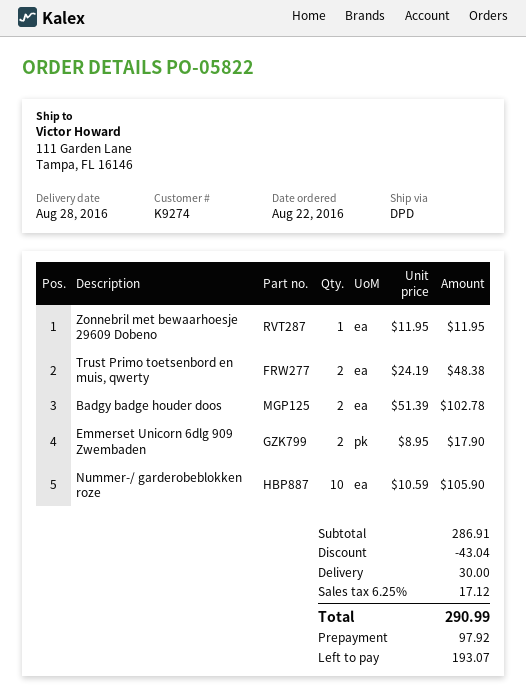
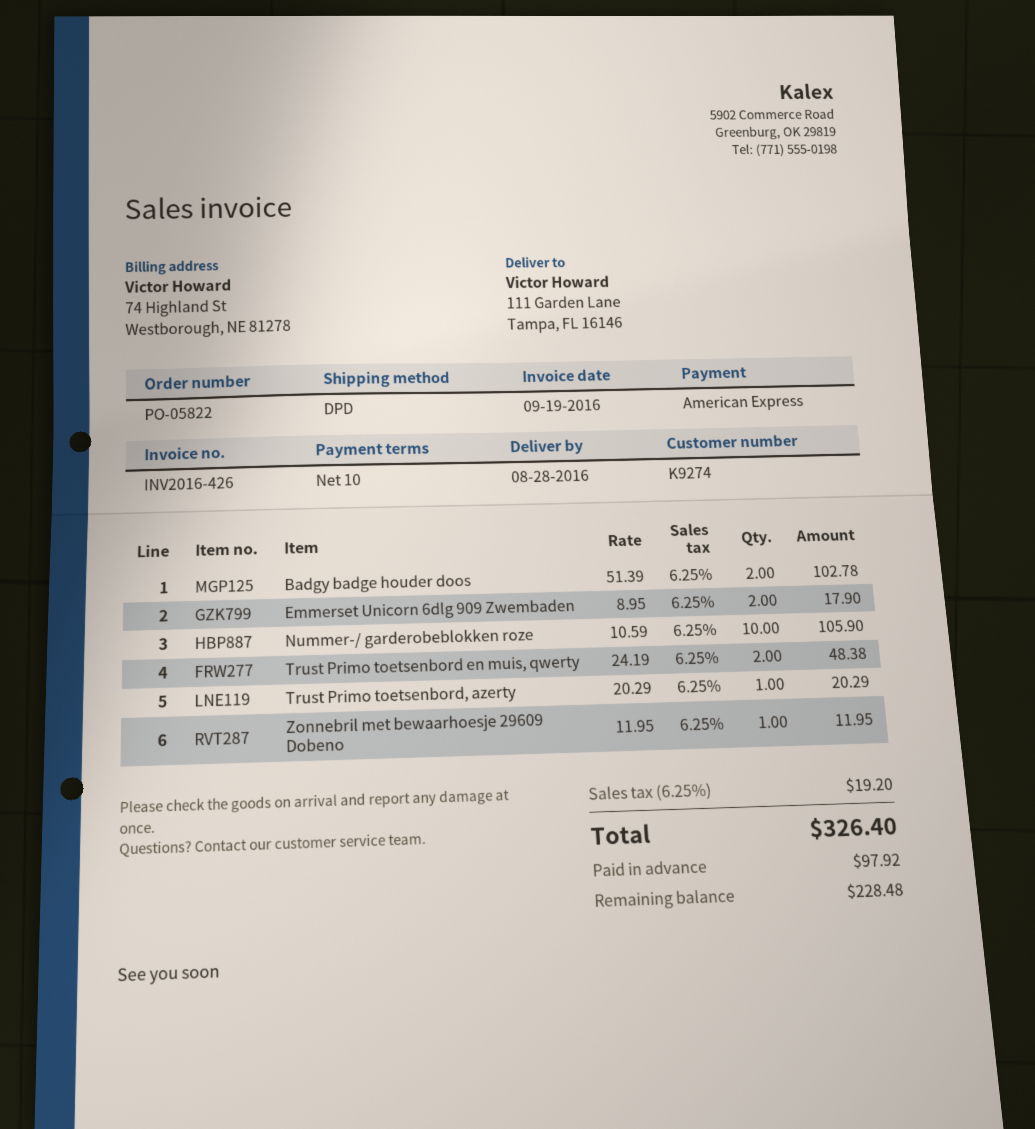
Trust Primo toetsenbord, azerty: none -> 1 x 20.29 = 20.29
discount: 43.04 -> none
shipping: 30.00 -> none
tax: 6.25% = 17.12 -> 6.25% = 19.20
total: 290.99 -> 326.40
balance: 193.07 -> 228.48

